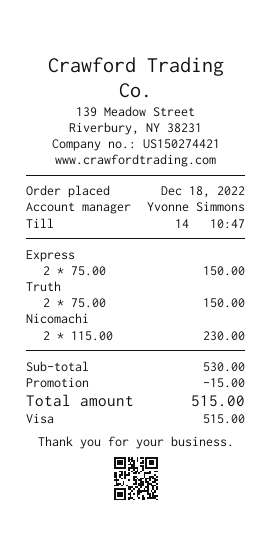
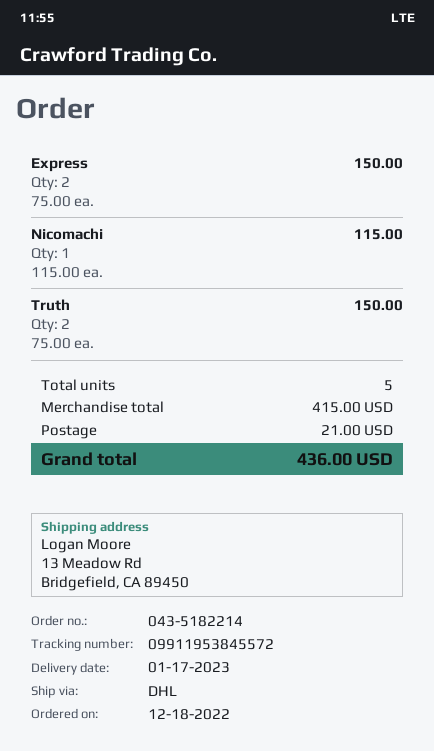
Nicomachi: 2 x 115.00 = 230.00 -> 1 x 115.00 = 115.00
subtotal: 530.00 -> 415.00
discount: 15.00 -> none
shipping: none -> 21.00
total: 515.00 -> 436.00

